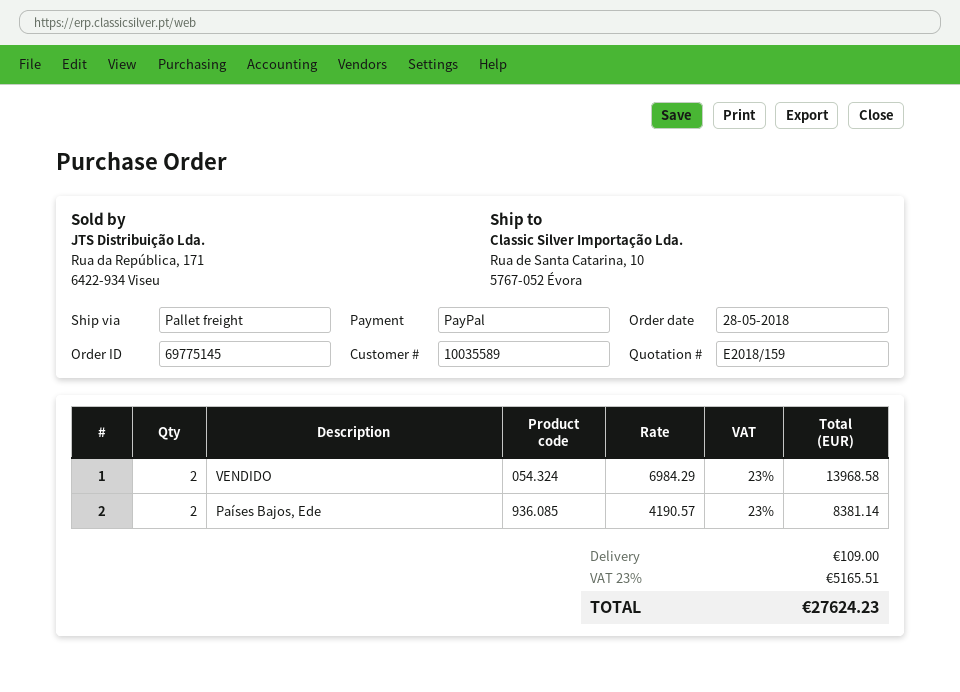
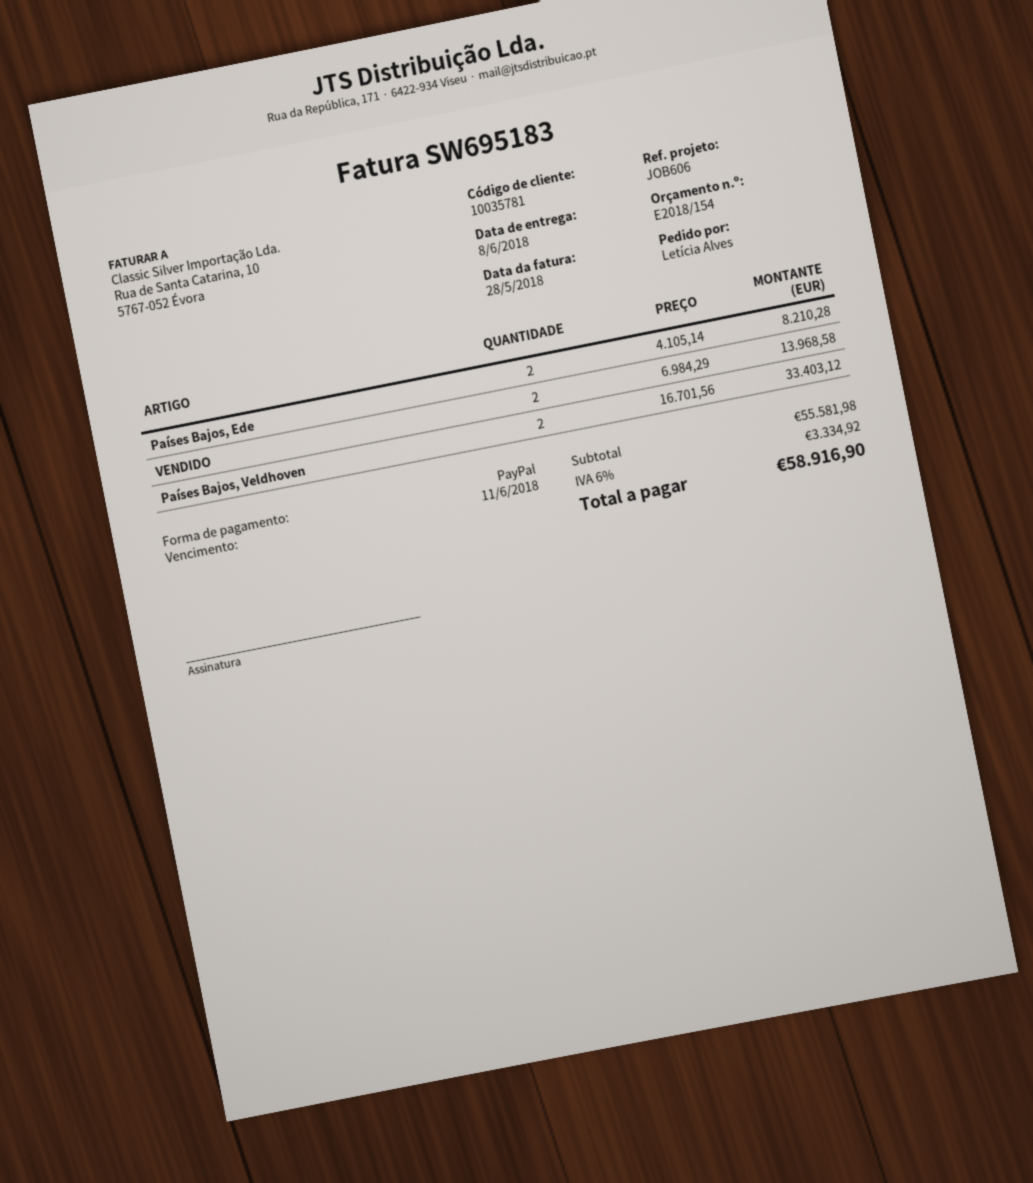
quote number: E2018/159 -> E2018/154
customer number: 10035589 -> 10035781
Países Bajos, Ede: 2 x 4190.57 = 8381.14 -> 2 x 4105.14 = 8210.28
Países Bajos, Veldhoven: none -> 2 x 16701.56 = 33403.12
shipping: 109.00 -> none
tax: 23% = 5165.51 -> 6% = 3334.92
total: 27624.23 -> 58916.90

